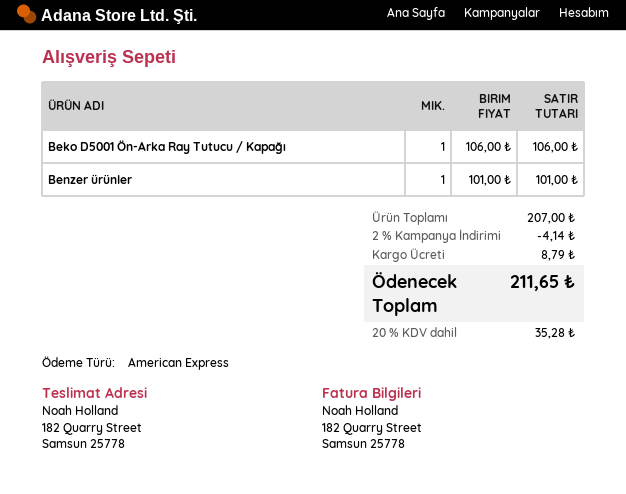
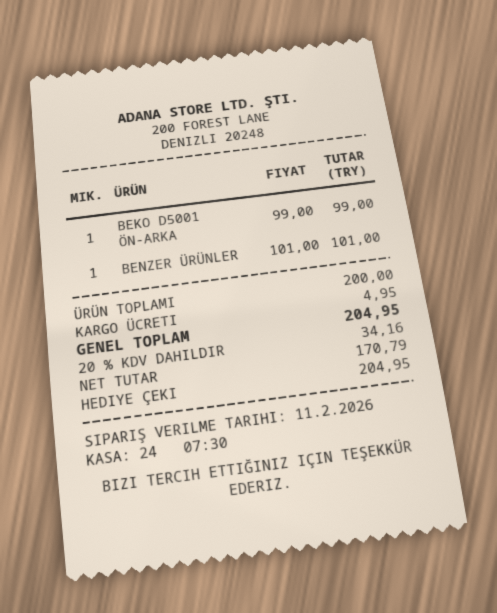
payment method: American Express -> gift card
Beko D5001 Ön-Arka Ray Tutucu / Kapağı: 1 x 106.00 = 106.00 -> 1 x 99.00 = 99.00
subtotal: 207.00 -> 200.00
discount: 2% = 4.14 -> none
shipping: 8.79 -> 4.95
tax: 20% = 35.28 -> 20% = 34.16
total: 211.65 -> 204.95

